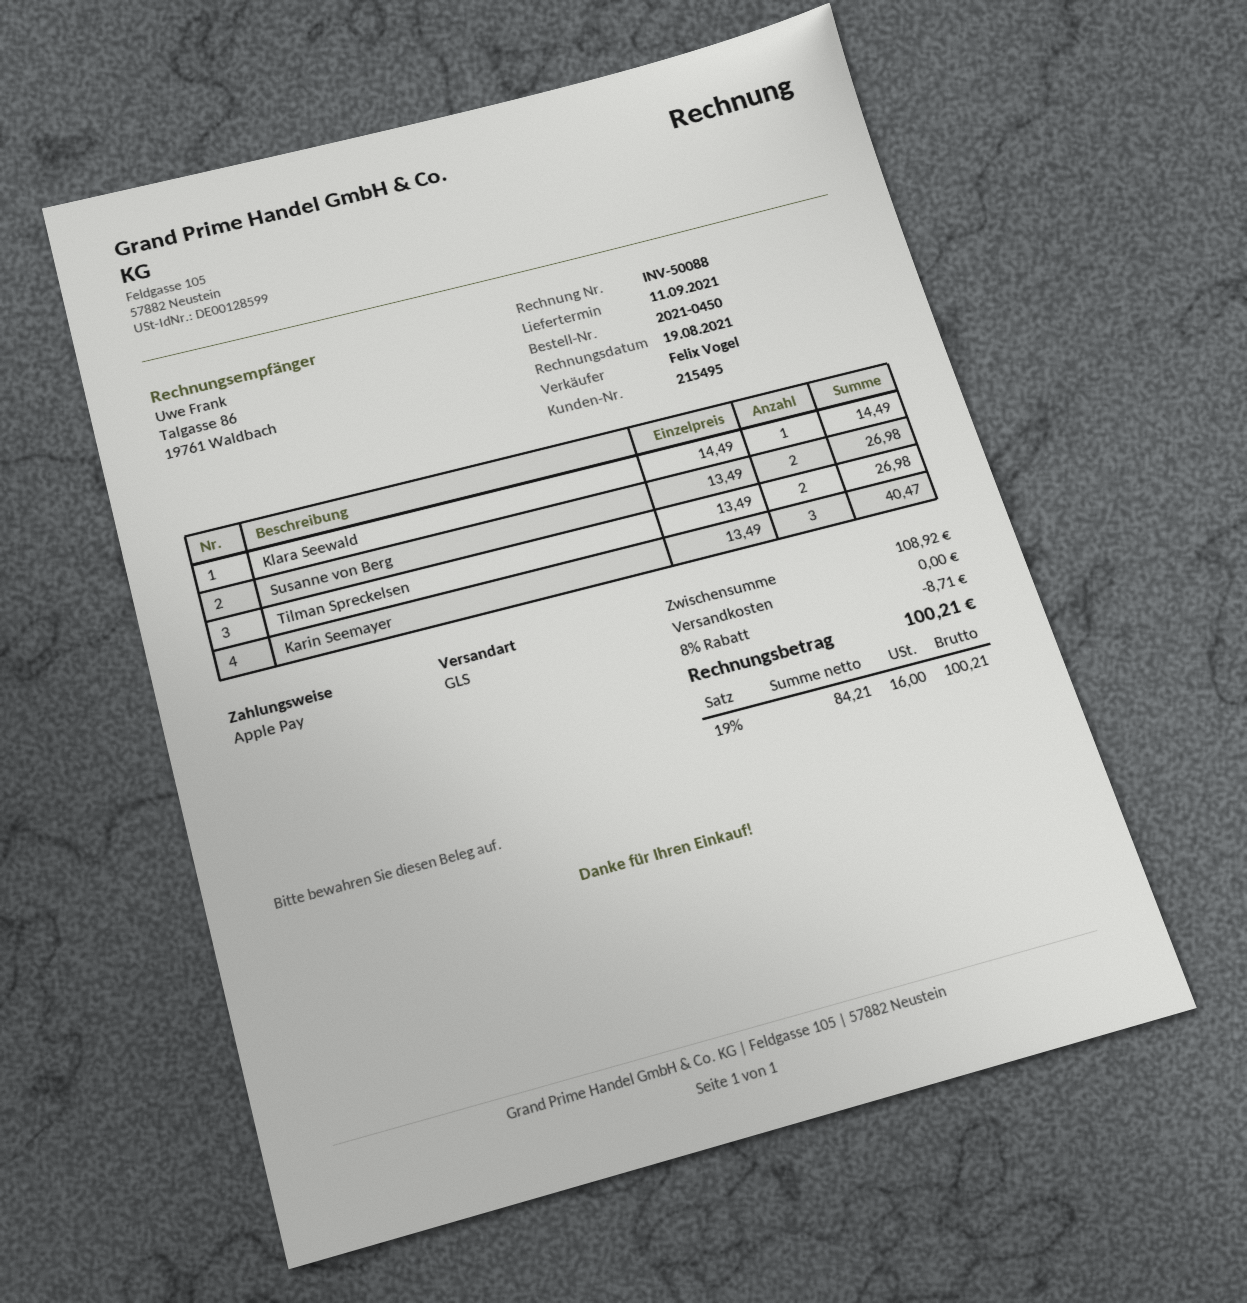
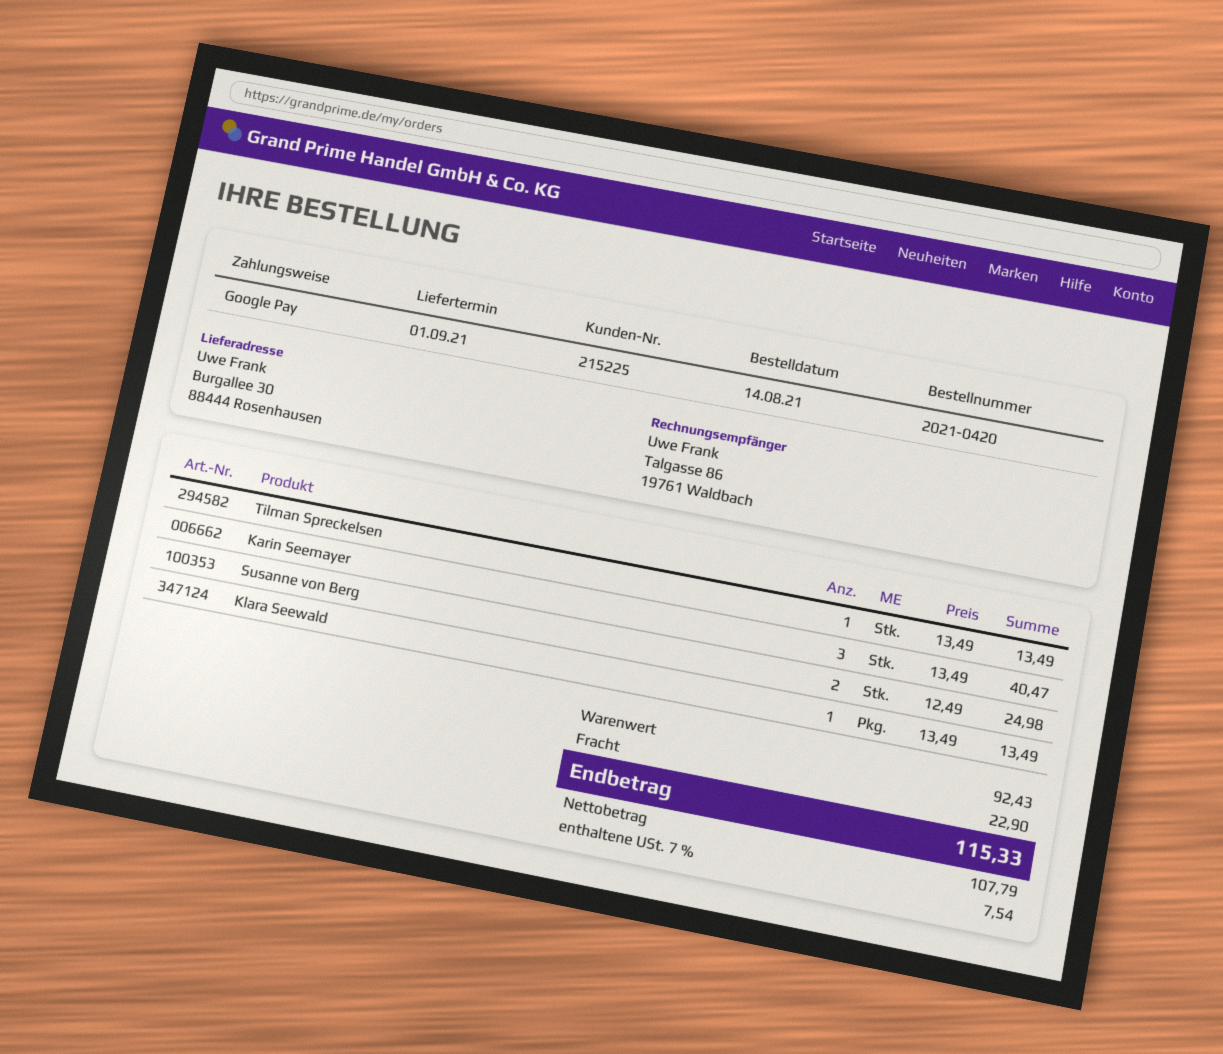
order number: 2021-0450 -> 2021-0420
delivery date: 2021-09-11 -> 2021-09-01
customer number: 215495 -> 215225
payment method: Apple Pay -> Google Pay
Klara Seewald: 1 x 14.49 = 14.49 -> 1 x 13.49 = 13.49
Susanne von Berg: 2 x 13.49 = 26.98 -> 2 x 12.49 = 24.98
Tilman Spreckelsen: 2 x 13.49 = 26.98 -> 1 x 13.49 = 13.49
subtotal: 108.92 -> 92.43
discount: 8% = 8.71 -> none
shipping: 0.00 -> 22.90
net: 84.21 -> 107.79
tax: 19% = 16.00 -> 7% = 7.54
total: 100.21 -> 115.33

